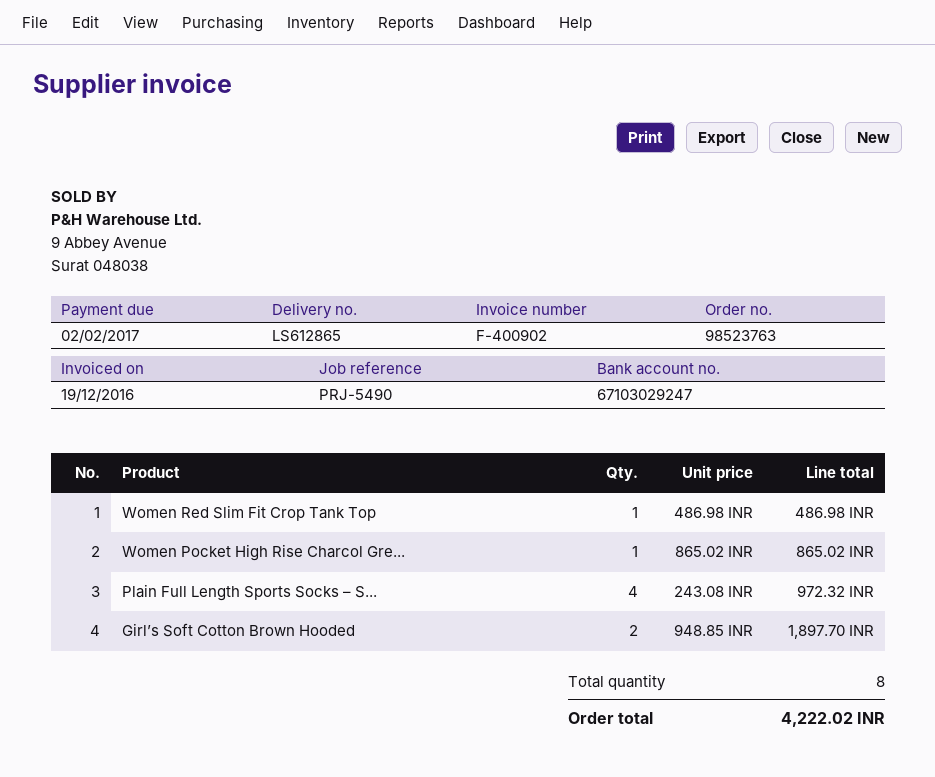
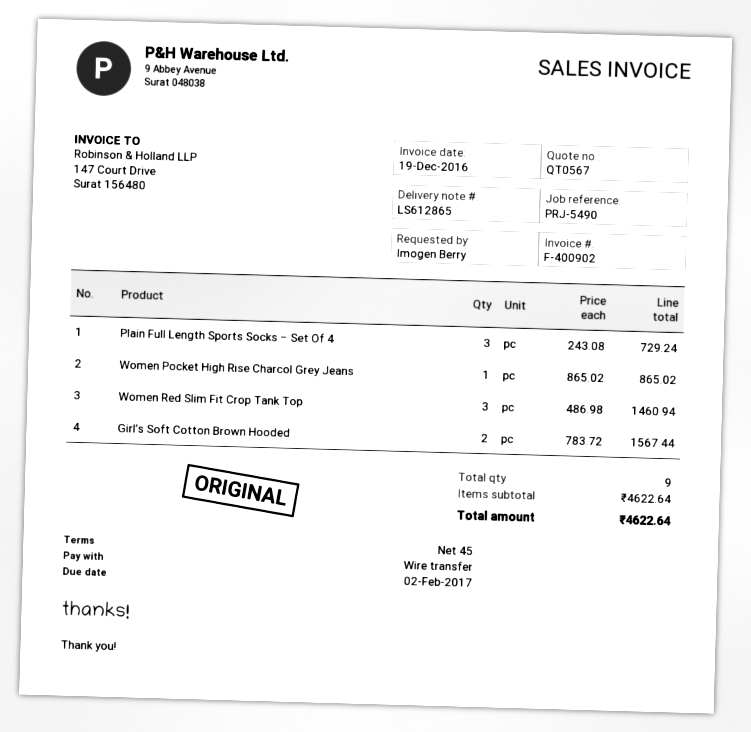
Women Red Slim Fit Crop Tank Top: 1 x 486.98 = 486.98 -> 3 x 486.98 = 1460.94
Plain Full Length Sports Socks – S...: 4 x 243.08 = 972.32 -> 3 x 243.08 = 729.24
Girl’s Soft Cotton Brown Hooded: 2 x 948.85 = 1897.70 -> 2 x 783.72 = 1567.44
total quantity: 8 -> 9
total: 4222.02 -> 4622.64

